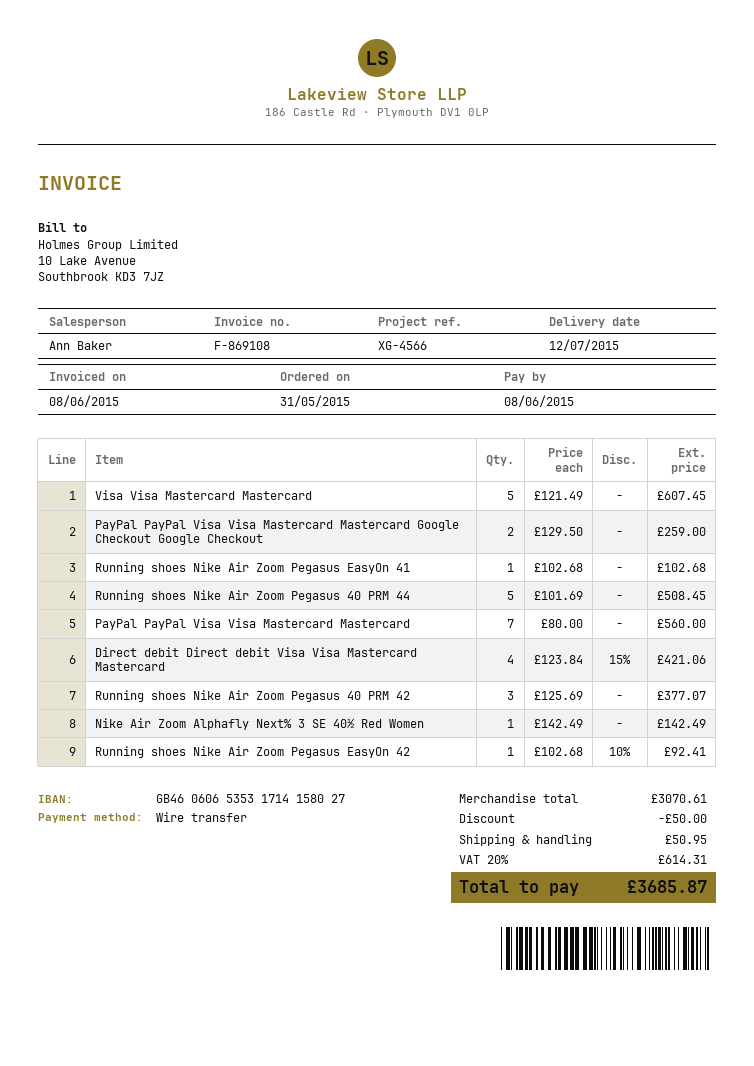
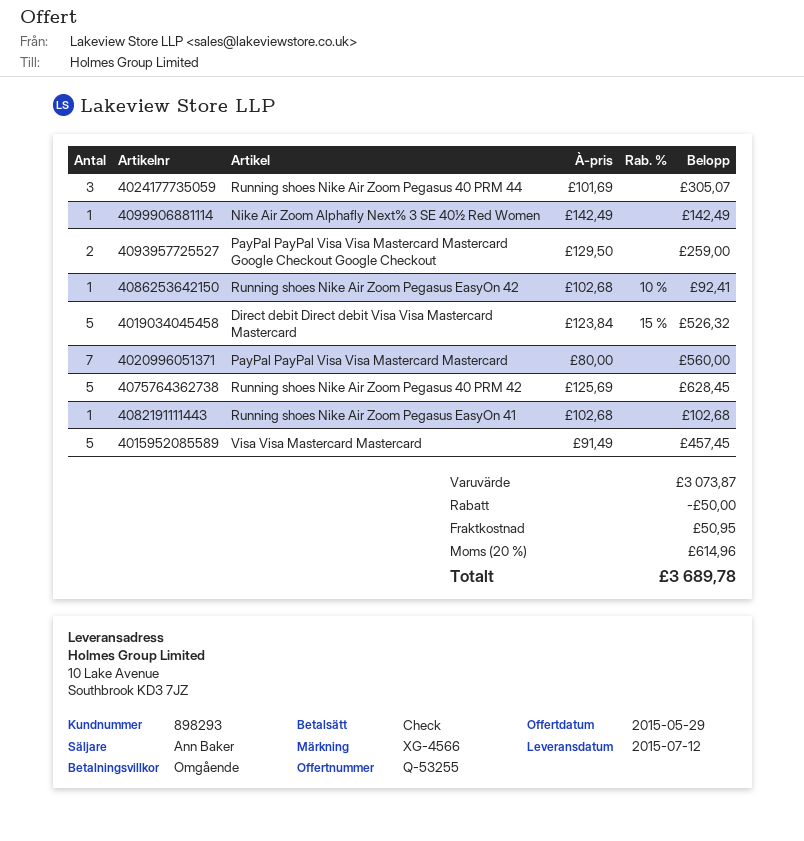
payment method: bank transfer -> cheque
Visa Visa Mastercard Mastercard: 5 x 121.49 = 607.45 -> 5 x 91.49 = 457.45
Running shoes Nike Air Zoom Pegasus 40 PRM 44: 5 x 101.69 = 508.45 -> 3 x 101.69 = 305.07
Direct debit Direct debit Visa Visa Mastercard Mastercard: 4 x 123.84 - 15% = 421.06 -> 5 x 123.84 - 15% = 526.32
Running shoes Nike Air Zoom Pegasus 40 PRM 42: 3 x 125.69 = 377.07 -> 5 x 125.69 = 628.45
subtotal: 3070.61 -> 3073.87
tax: 20% = 614.31 -> 20% = 614.96
total: 3685.87 -> 3689.78

